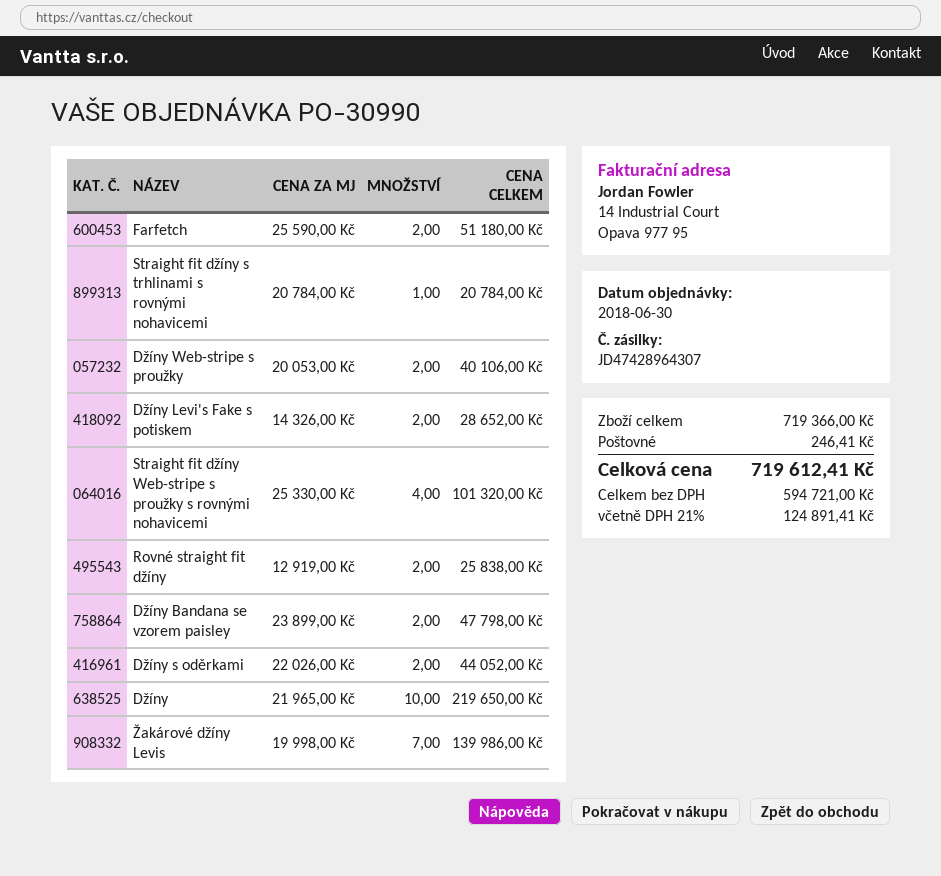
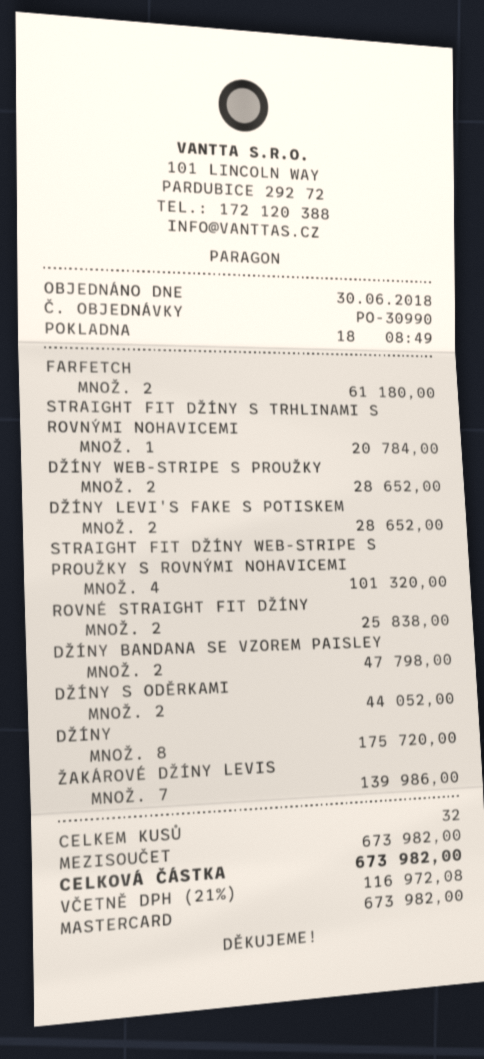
Farfetch: 2 for 51180.00 -> 2 for 61180.00
Džíny Web-stripe s proužky: 2 for 40106.00 -> 2 for 28652.00
Džíny: 10 for 219650.00 -> 8 for 175720.00
subtotal: 719366.00 -> 673982.00
shipping: 246.41 -> none
tax: 21% = 124891.41 -> 21% = 116972.08
total: 719612.41 -> 673982.00

